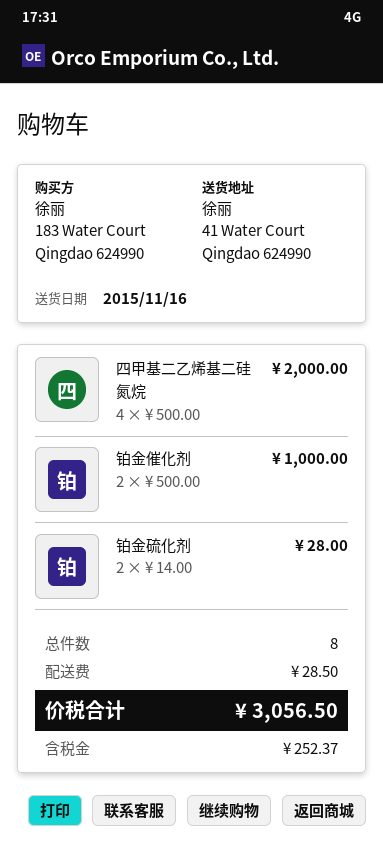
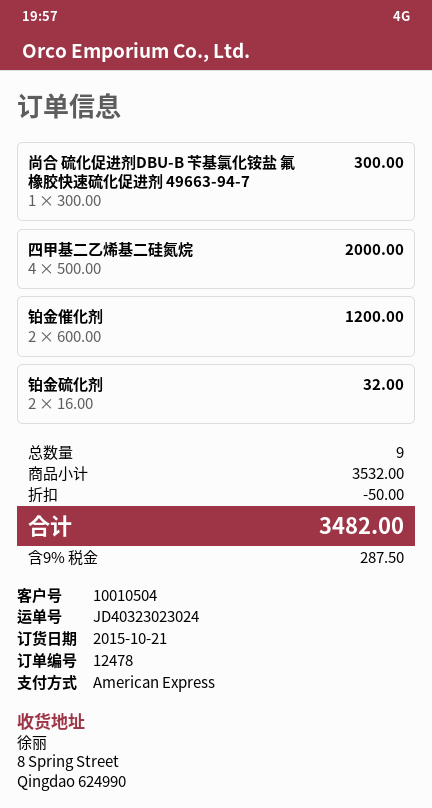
ship to: 41 Water Court, Qingdao 624990 -> 8 Spring Street, Qingdao 624990
铂金催化剂: 2 x 500.00 = 1000.00 -> 2 x 600.00 = 1200.00
铂金硫化剂: 2 x 14.00 = 28.00 -> 2 x 16.00 = 32.00
尚合 硫化促进剂DBU-B 苄基氯化铵盐 氟橡胶快速硫化促进剂 49663-94-7: none -> 1 x 300.00 = 300.00
total quantity: 8 -> 9
discount: none -> 50.00
shipping: 28.50 -> none
tax: 252.37 -> 287.50
total: 3056.50 -> 3482.00

